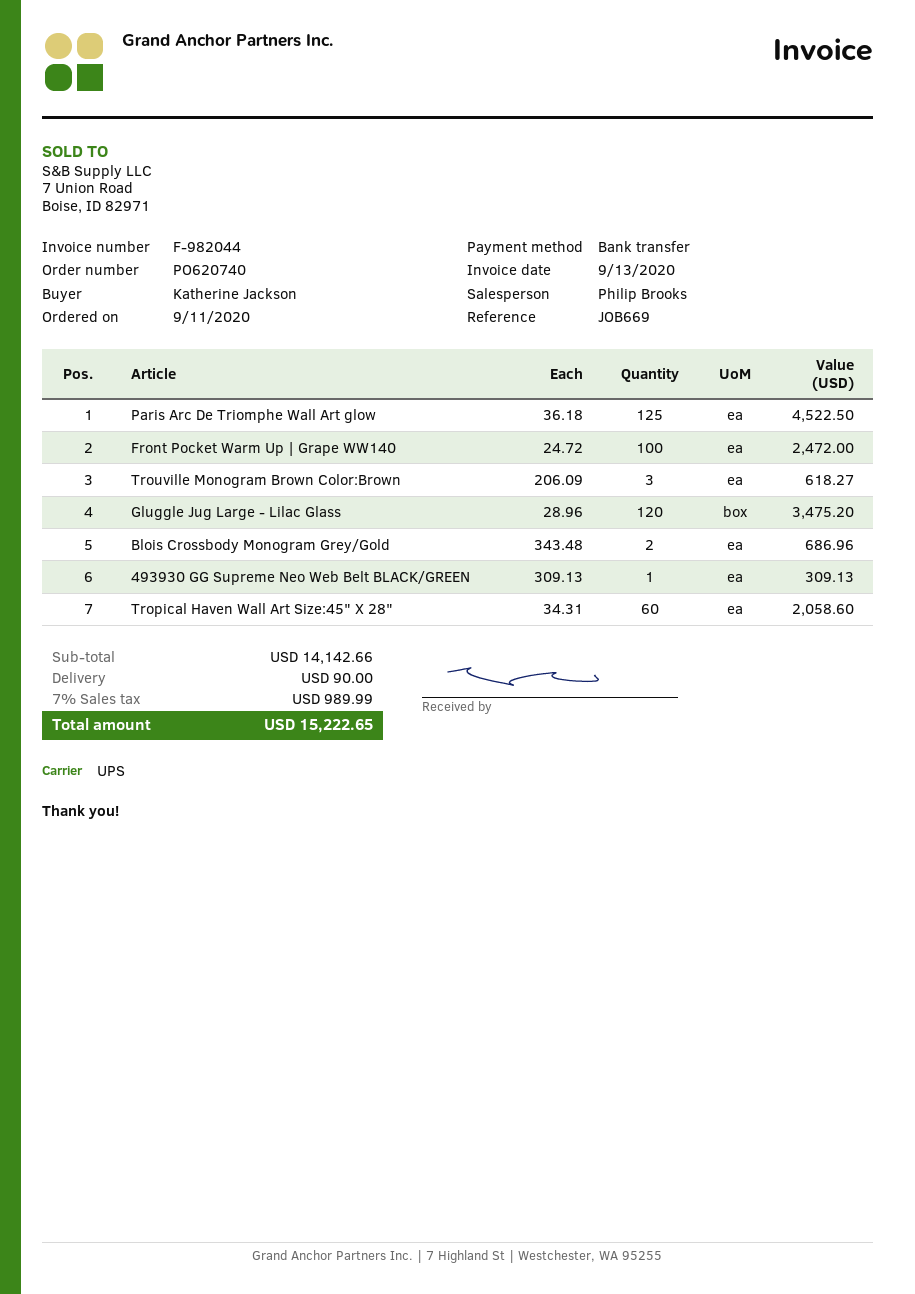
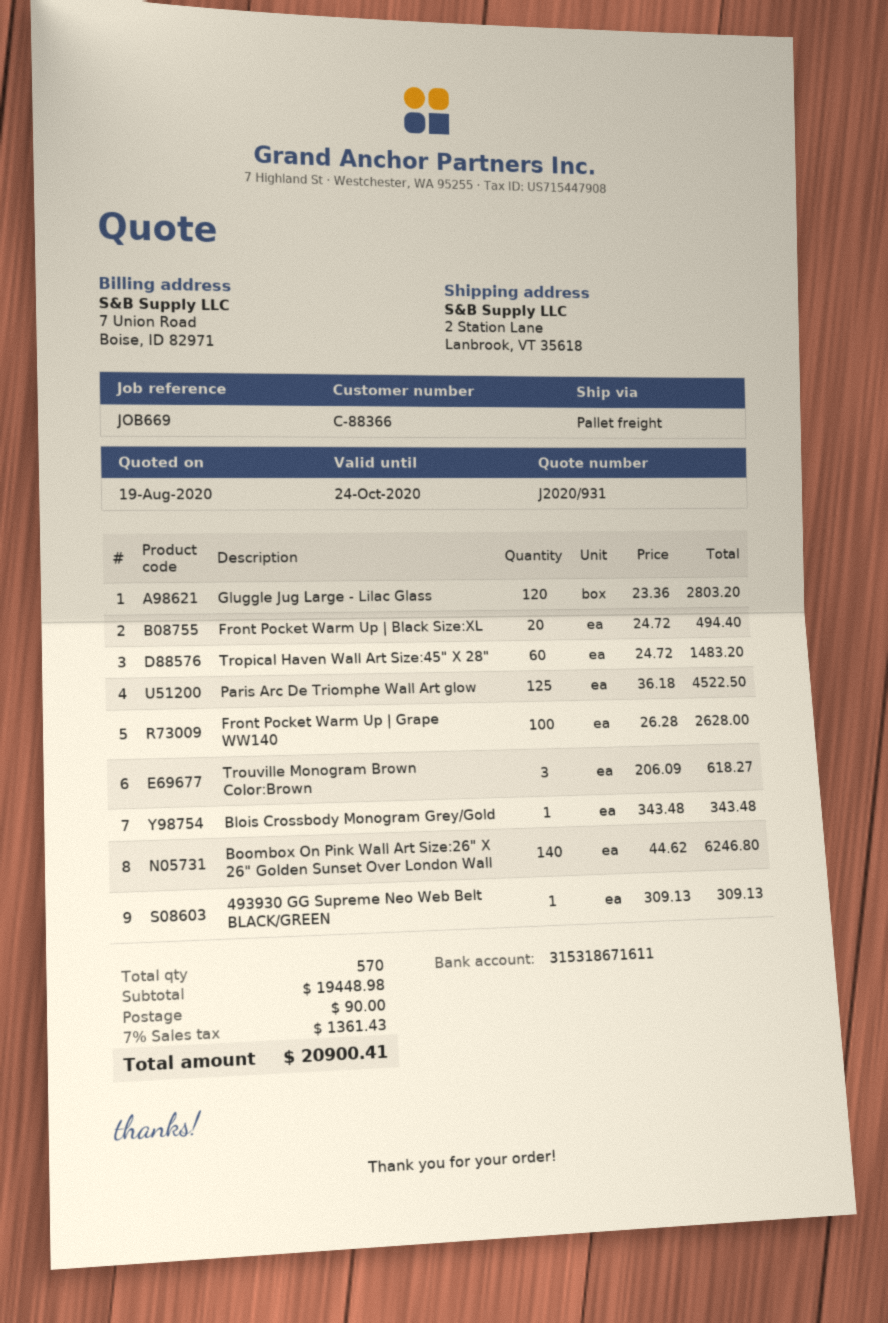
shipping method: UPS -> pallet freight
Front Pocket Warm Up | Grape WW140: 100 x 24.72 = 2472.00 -> 100 x 26.28 = 2628.00
Gluggle Jug Large - Lilac Glass: 120 x 28.96 = 3475.20 -> 120 x 23.36 = 2803.20
Blois Crossbody Monogram Grey/Gold: 2 x 343.48 = 686.96 -> 1 x 343.48 = 343.48
Tropical Haven Wall Art Size:45" X 28": 60 x 34.31 = 2058.60 -> 60 x 24.72 = 1483.20
Front Pocket Warm Up | Black Size:XL: none -> 20 x 24.72 = 494.40
Boombox On Pink Wall Art Size:26" X 26" Golden Sunset Over London Wall: none -> 140 x 44.62 = 6246.80
subtotal: 14142.66 -> 19448.98
tax: 7% = 989.99 -> 7% = 1361.43
total: 15222.65 -> 20900.41

